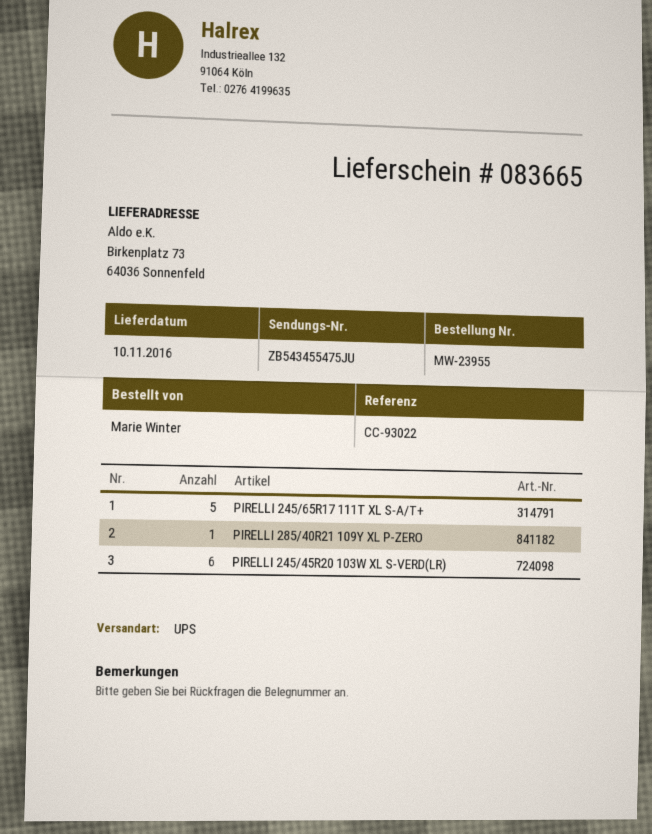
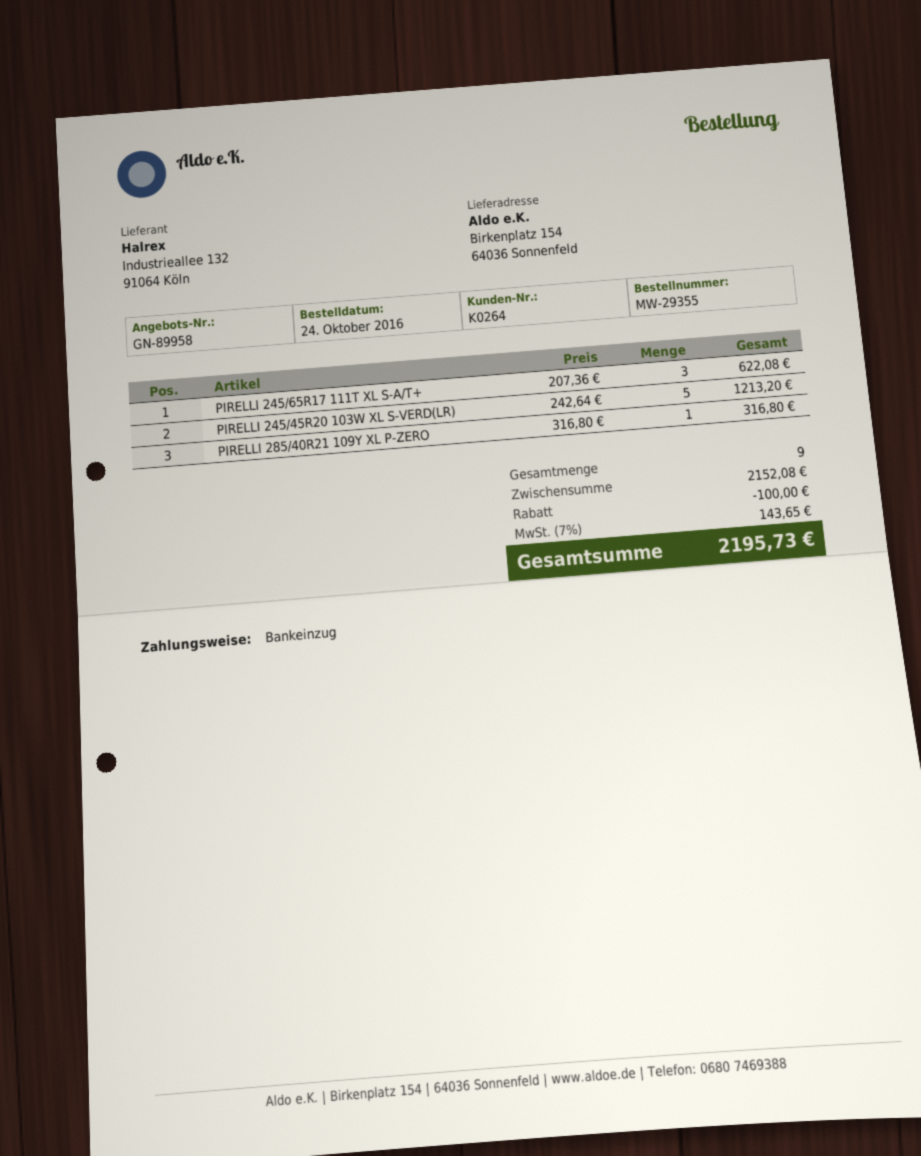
order number: MW-23955 -> MW-29355
ship to: Birkenplatz 73, 64036 Sonnenfeld -> Birkenplatz 154, 64036 Sonnenfeld
PIRELLI 245/65R17 111T XL S-A/T+: 5 -> 3
PIRELLI 245/45R20 103W XL S-VERD(LR): 6 -> 5

